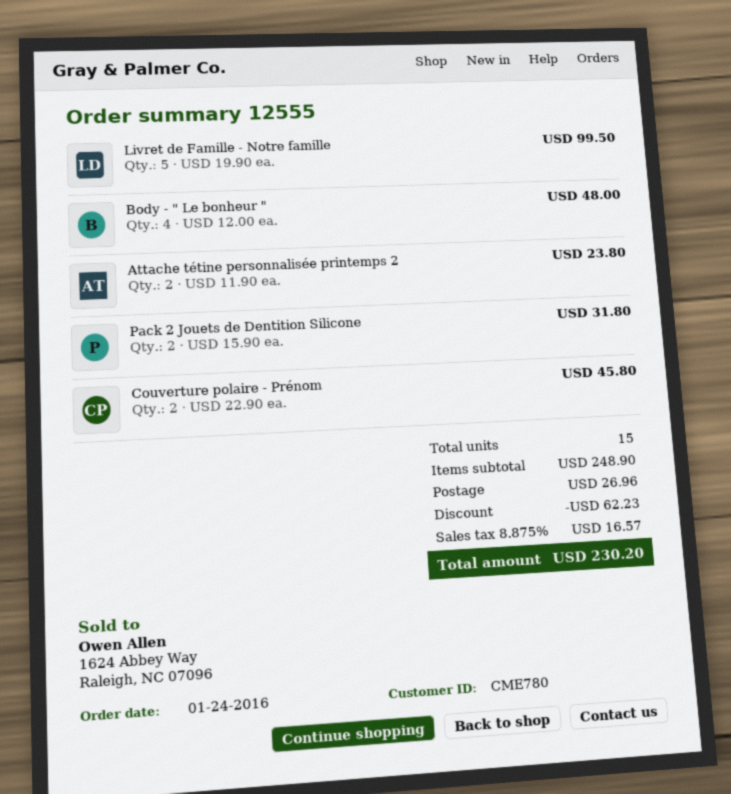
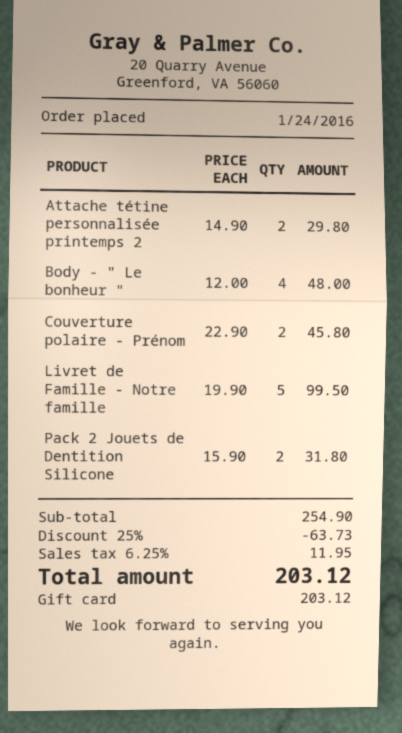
Attache tétine personnalisée printemps 2: 2 x 11.90 = 23.80 -> 2 x 14.90 = 29.80
subtotal: 248.90 -> 254.90
discount: 62.23 -> 63.73
shipping: 26.96 -> none
tax: 8.875% = 16.57 -> 6.25% = 11.95
total: 230.20 -> 203.12

